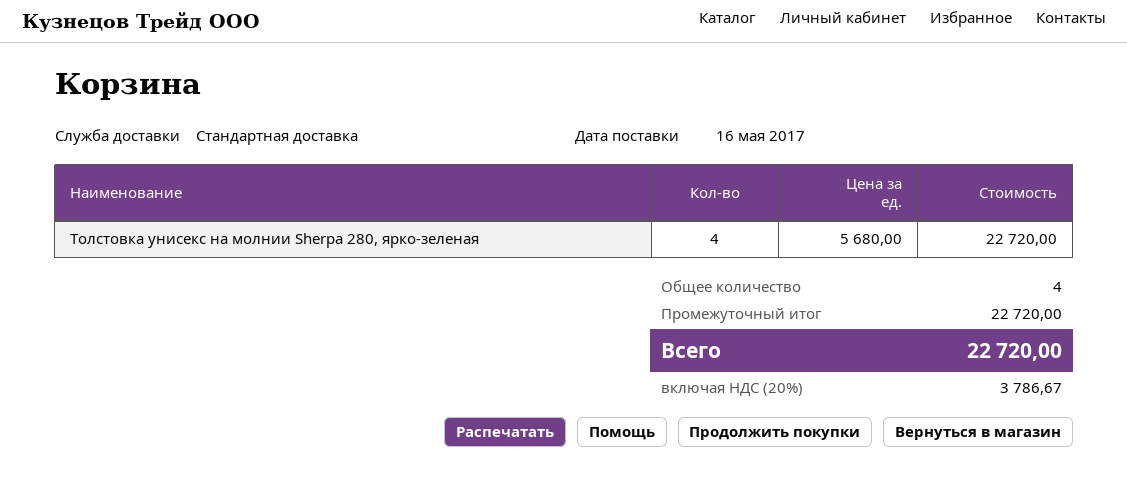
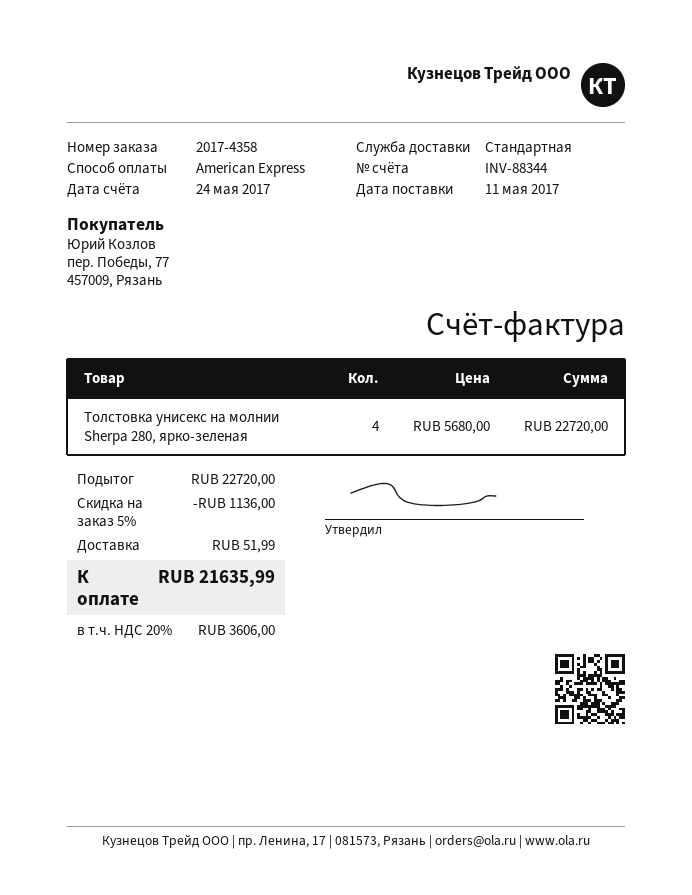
delivery date: 2017-05-16 -> 2017-05-11
discount: none -> 5% = 1136.00
shipping: none -> 51.99
tax: 20% = 3786.67 -> 20% = 3606.00
total: 22720.00 -> 21635.99

